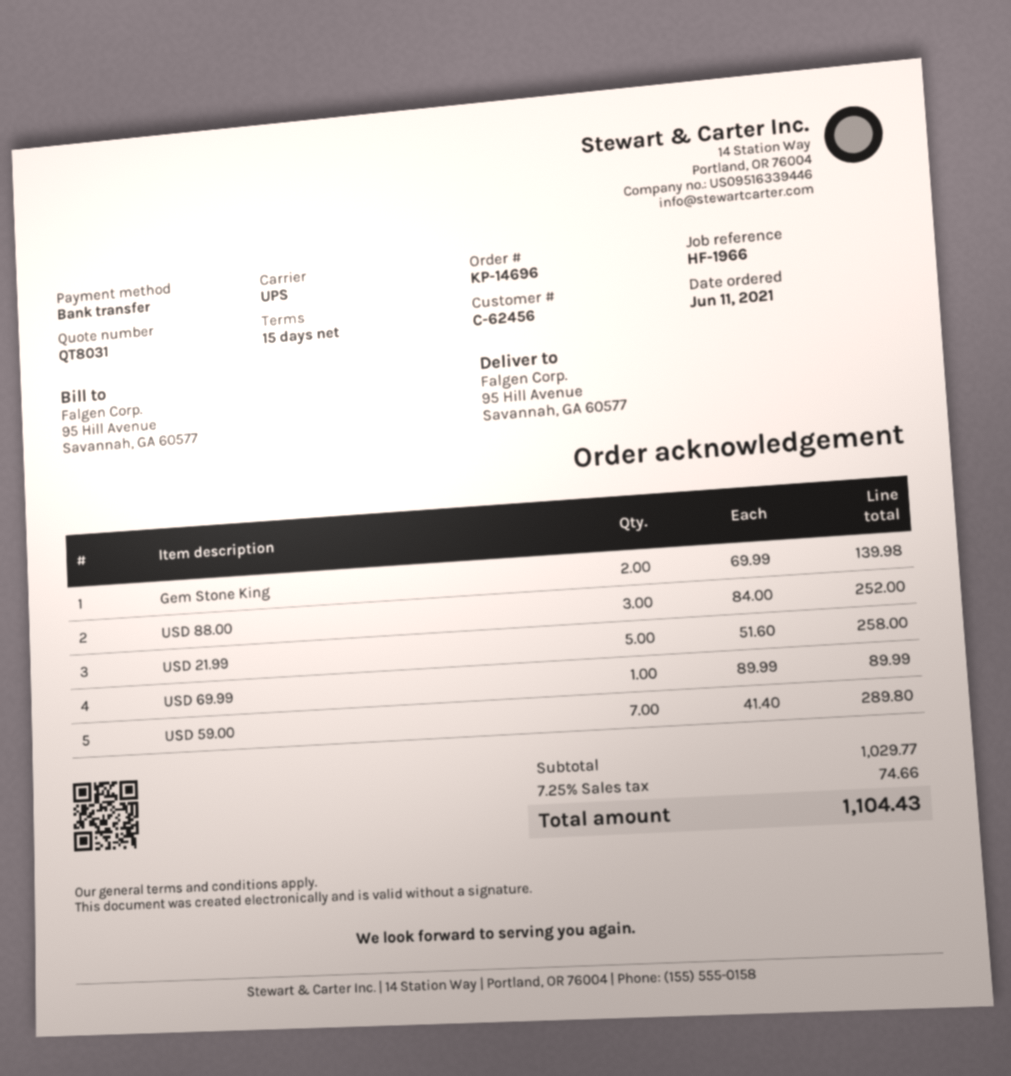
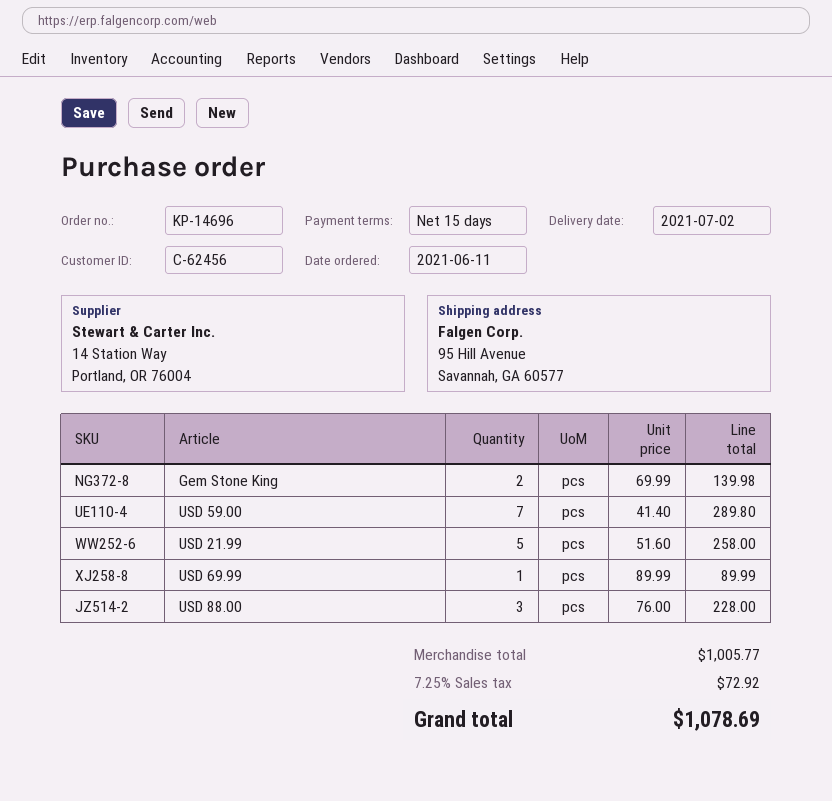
USD 88.00: 3 x 84.00 = 252.00 -> 3 x 76.00 = 228.00
subtotal: 1029.77 -> 1005.77
tax: 7.25% = 74.66 -> 7.25% = 72.92
total: 1104.43 -> 1078.69

